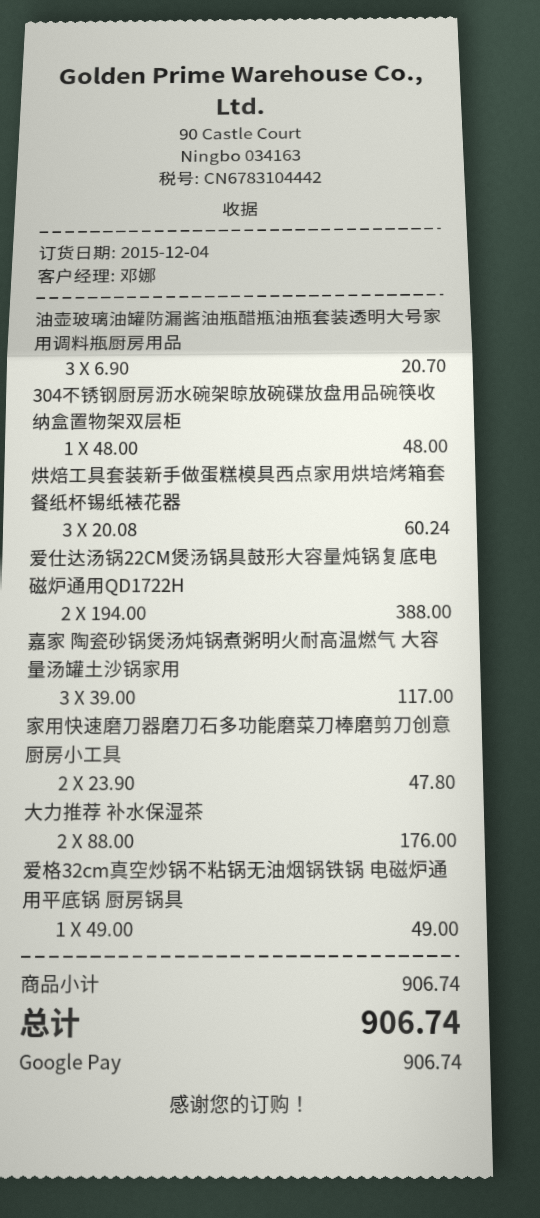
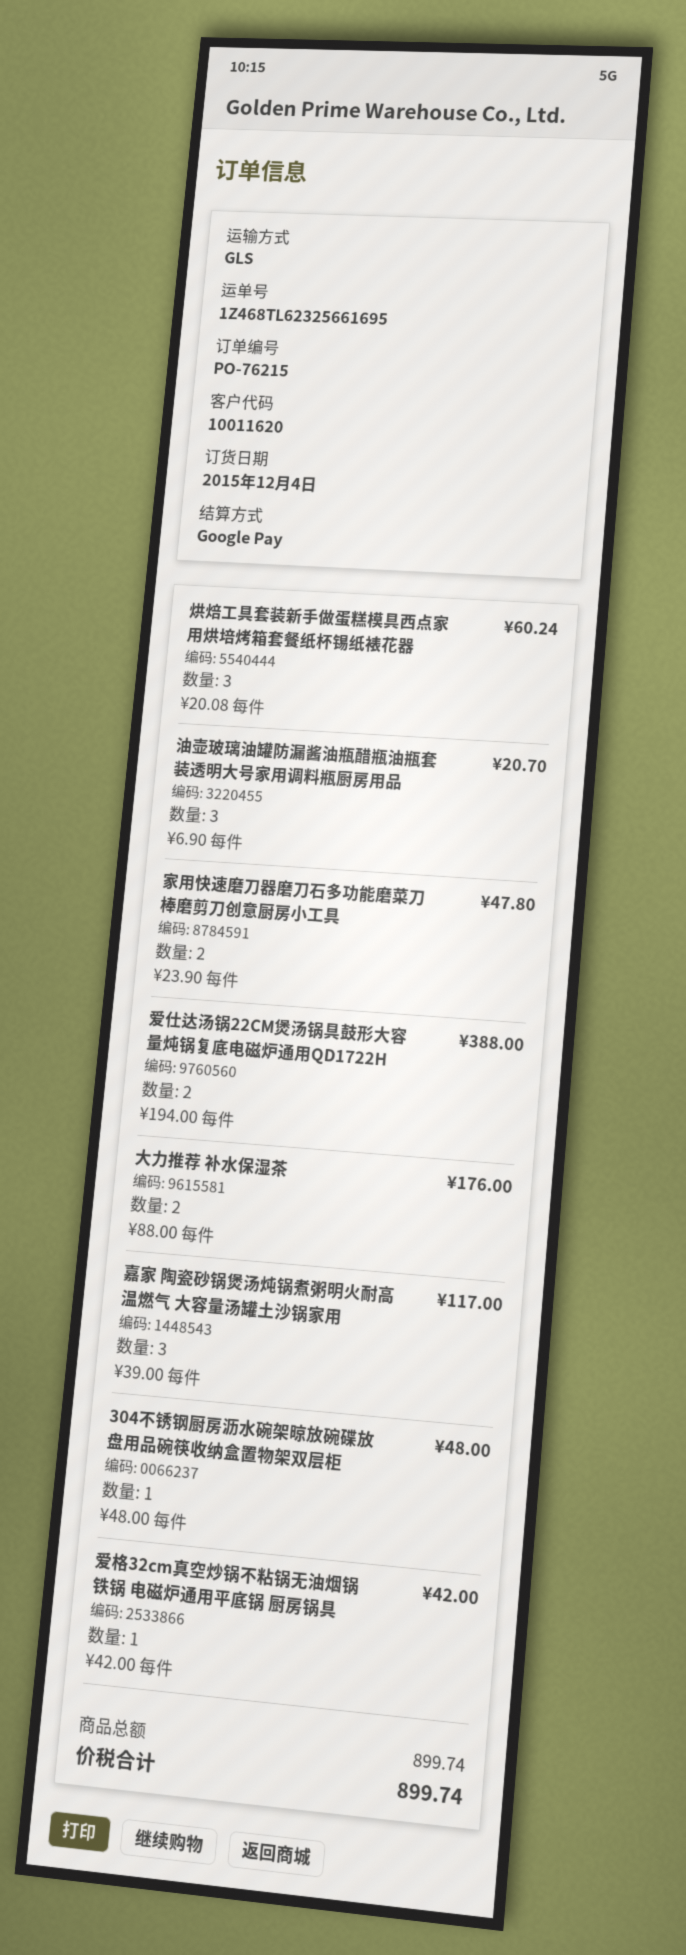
爱格32cm真空炒锅不粘锅无油烟锅铁锅 电磁炉通用平底锅 厨房锅具: 1 x 49.00 = 49.00 -> 1 x 42.00 = 42.00
subtotal: 906.74 -> 899.74
total: 906.74 -> 899.74

